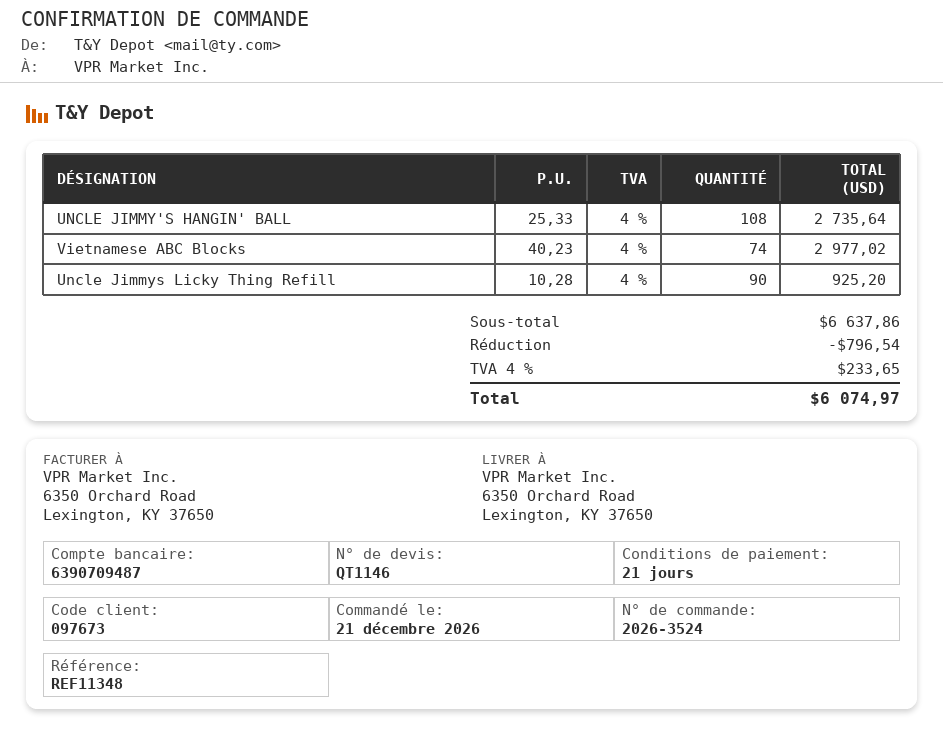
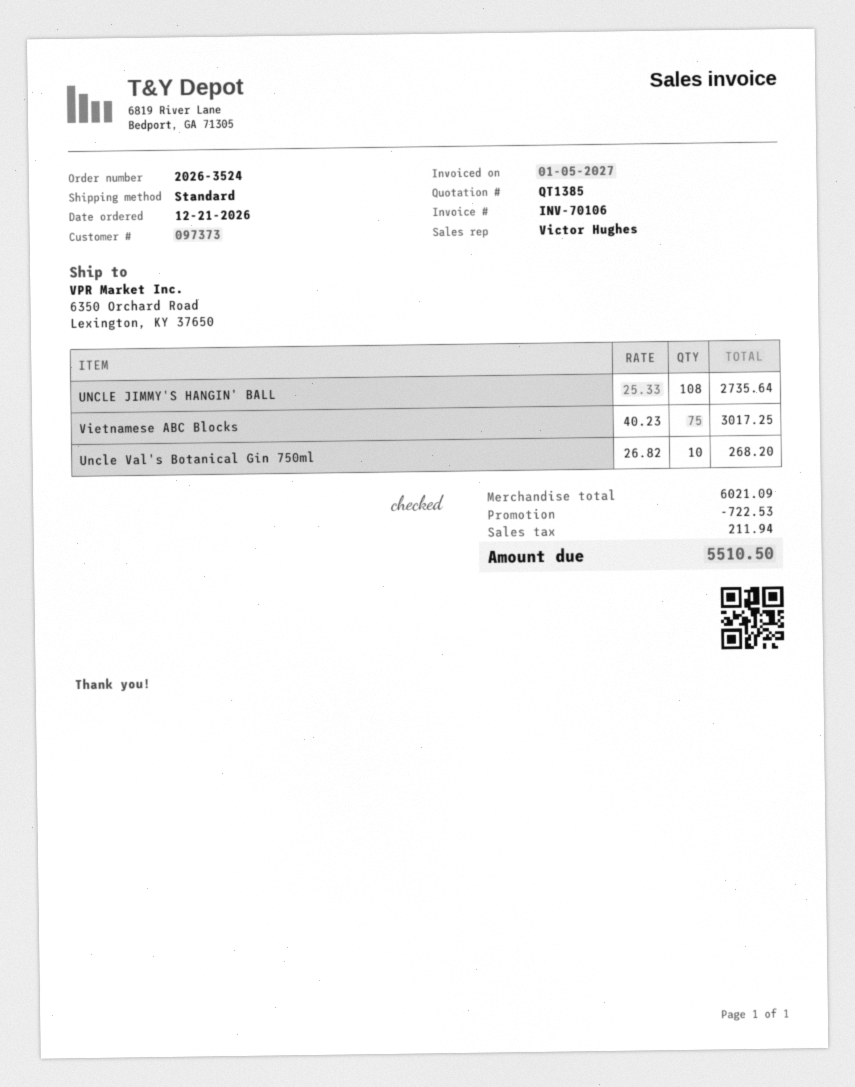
quote number: QT1146 -> QT1385
customer number: 097673 -> 097373
Vietnamese ABC Blocks: 74 x 40.23 = 2977.02 -> 75 x 40.23 = 3017.25
Uncle Jimmys Licky Thing Refill: 90 x 10.28 = 925.20 -> none
Uncle Val's Botanical Gin 750ml: none -> 10 x 26.82 = 268.20
subtotal: 6637.86 -> 6021.09
discount: 796.54 -> 722.53
tax: 233.65 -> 211.94
total: 6074.97 -> 5510.50

